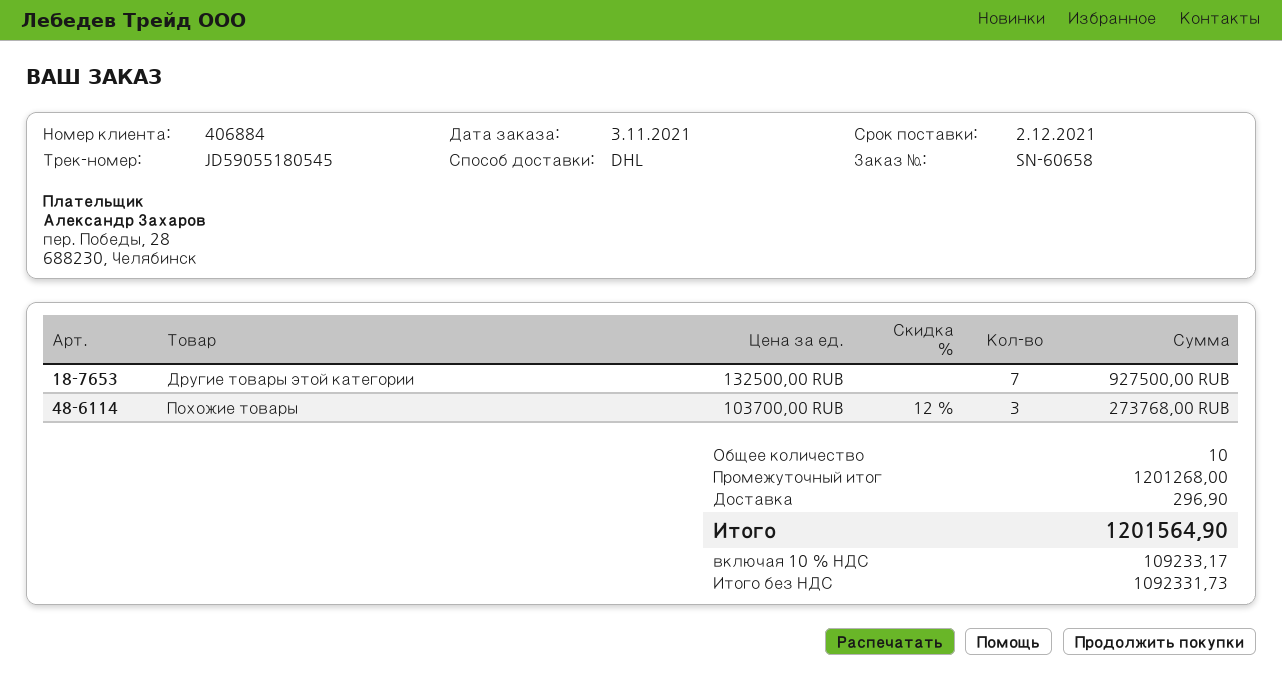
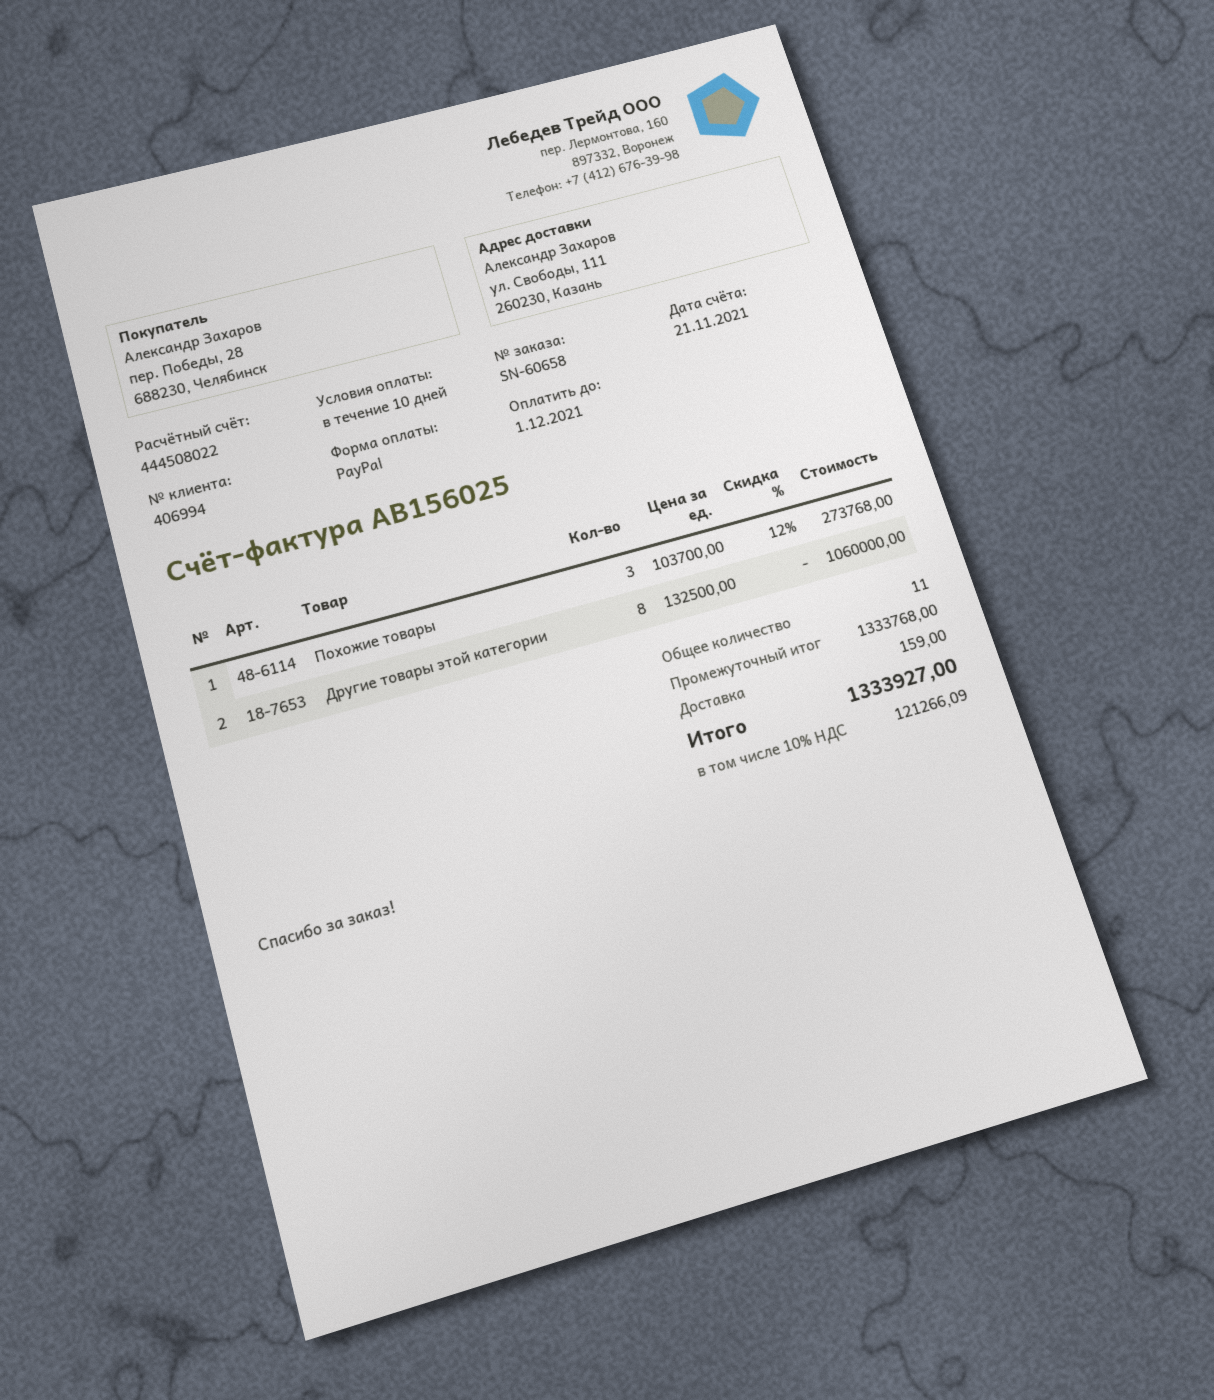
customer number: 406884 -> 406994
Другие товары этой категории: 7 x 132500.00 = 927500.00 -> 8 x 132500.00 = 1060000.00
total quantity: 10 -> 11
subtotal: 1201268.00 -> 1333768.00
shipping: 296.90 -> 159.00
tax: 10% = 109233.17 -> 10% = 121266.09
total: 1201564.90 -> 1333927.00

